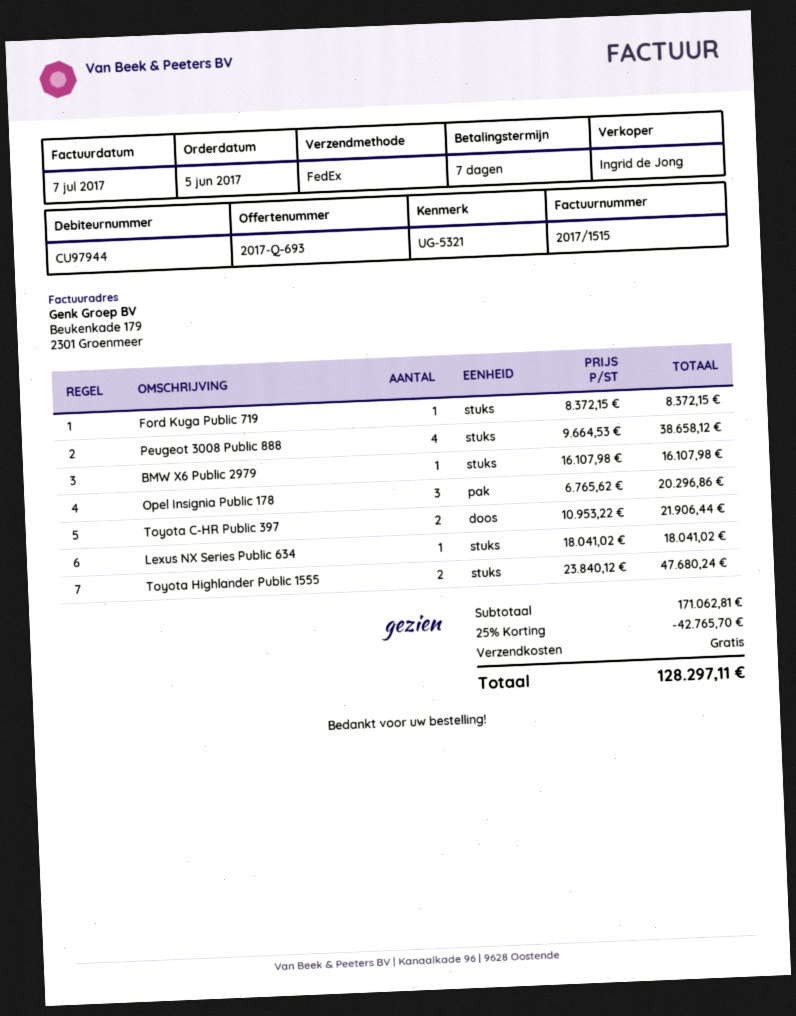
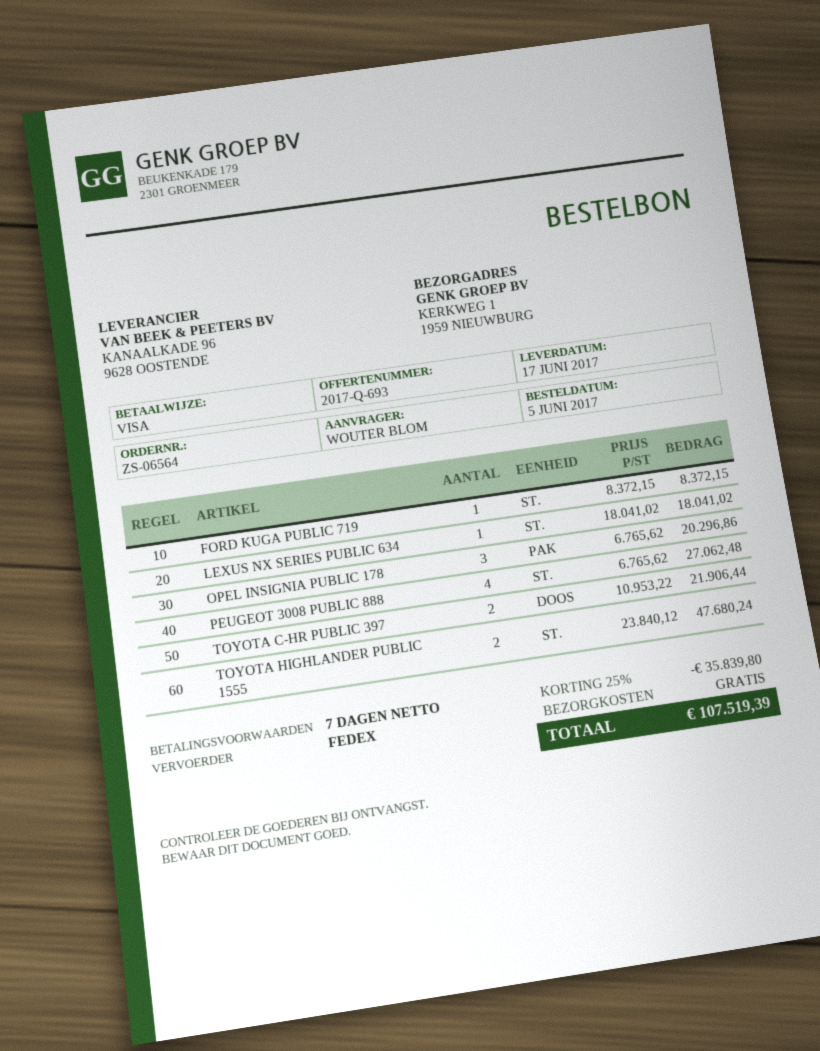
Peugeot 3008 Public 888: 4 x 9664.53 = 38658.12 -> 4 x 6765.62 = 27062.48
BMW X6 Public 2979: 1 x 16107.98 = 16107.98 -> none
discount: 25% = 42765.70 -> 25% = 35839.80
total: 128297.11 -> 107519.39

